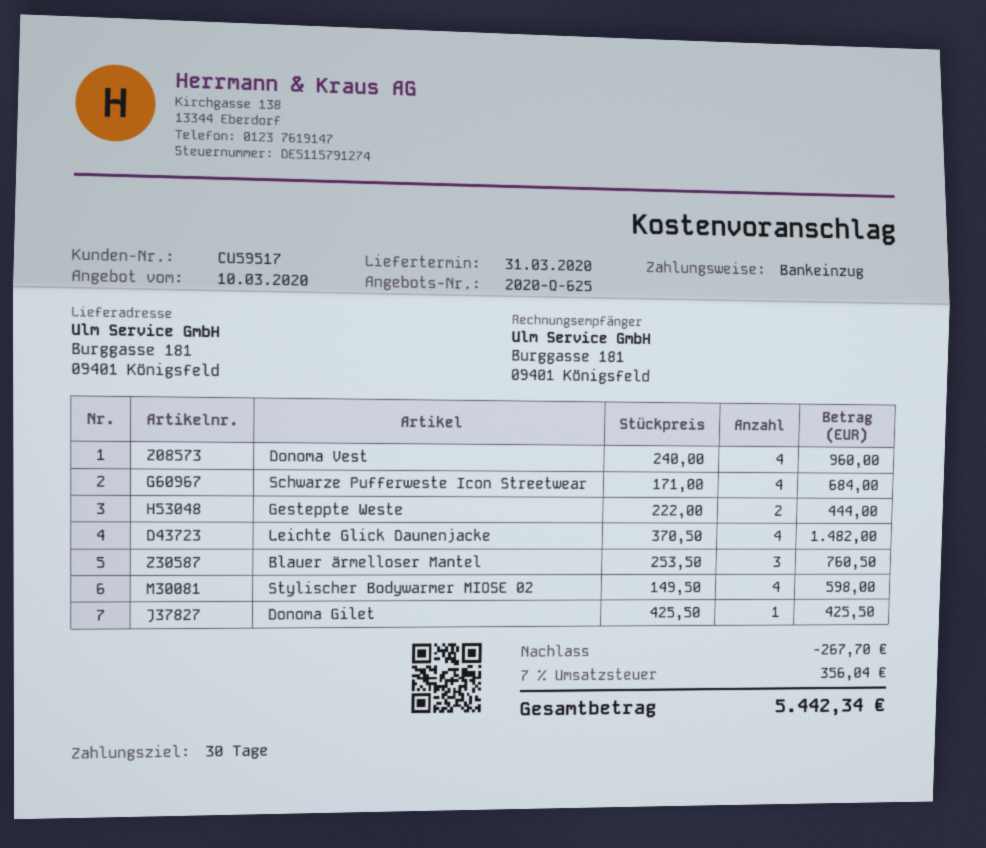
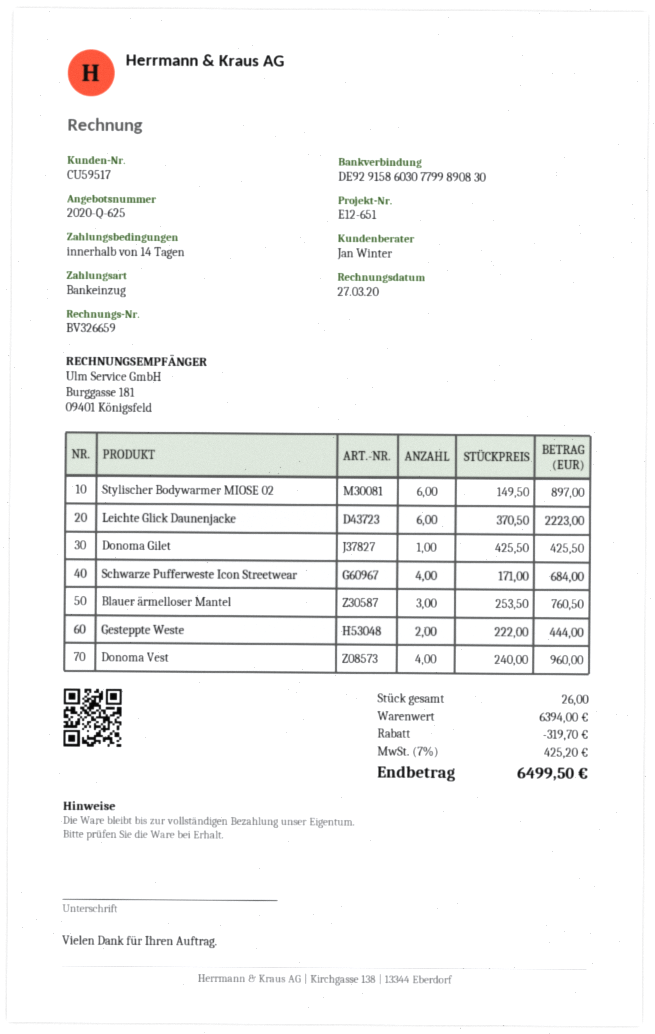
payment terms: 30 days -> 14 days
Leichte Glick Daunenjacke: 4 x 370.50 = 1482.00 -> 6 x 370.50 = 2223.00
Stylischer Bodywarmer MIOSE 02: 4 x 149.50 = 598.00 -> 6 x 149.50 = 897.00
discount: 267.70 -> 319.70
tax: 7% = 356.04 -> 7% = 425.20
total: 5442.34 -> 6499.50

